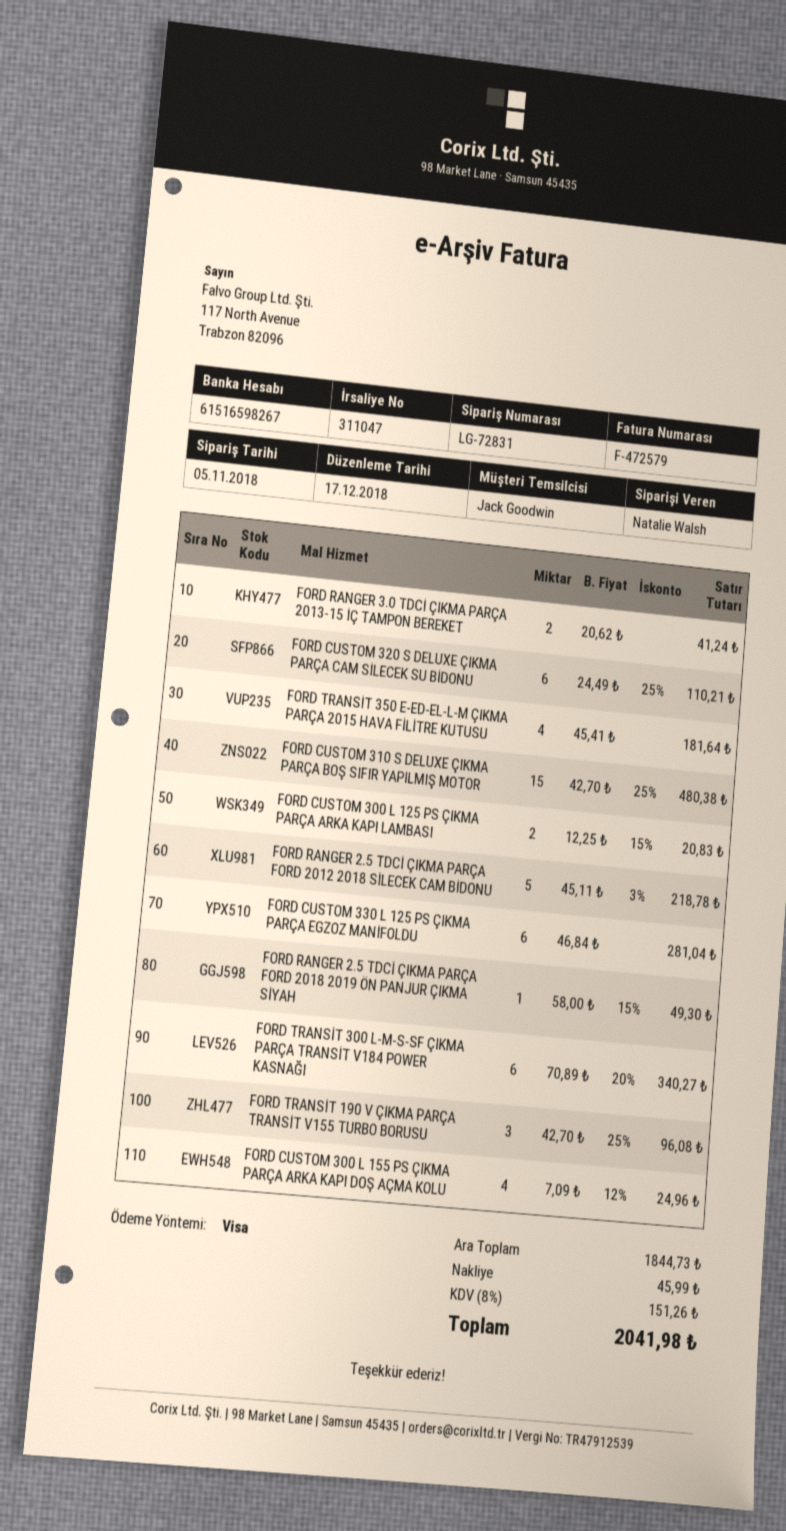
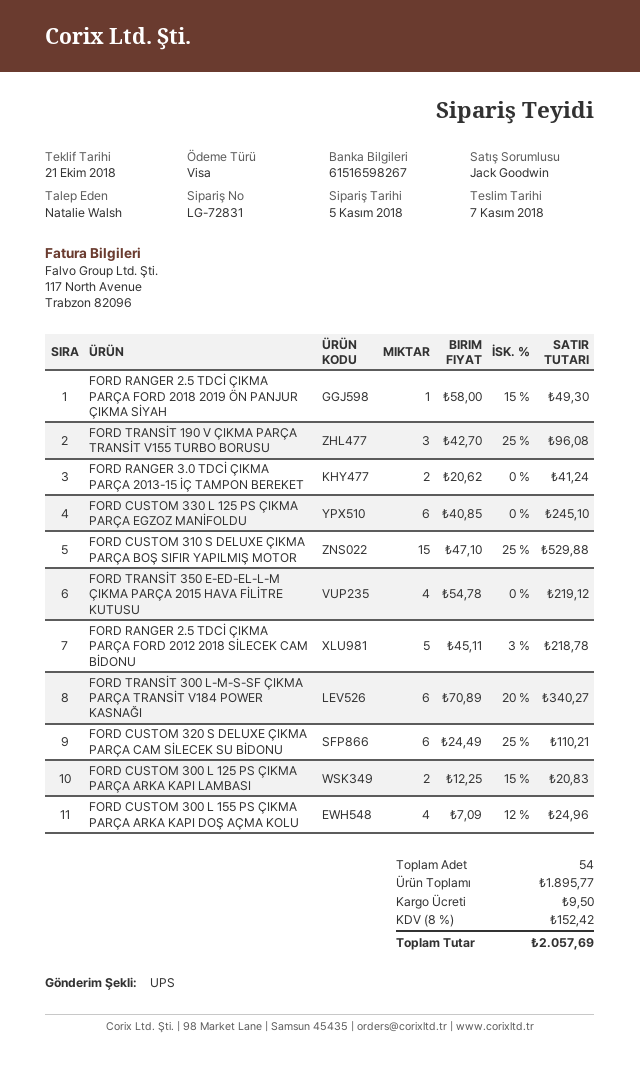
FORD TRANSİT 350 E-ED-EL-L-M ÇIKMA PARÇA 2015 HAVA FİLİTRE KUTUSU: 4 x 45.41 = 181.64 -> 4 x 54.78 = 219.12
FORD CUSTOM 310 S DELUXE ÇIKMA PARÇA BOŞ SIFIR YAPILMIŞ MOTOR: 15 x 42.70 - 25% = 480.38 -> 15 x 47.10 - 25% = 529.88
FORD CUSTOM 330 L 125 PS ÇIKMA PARÇA EGZOZ MANİFOLDU: 6 x 46.84 = 281.04 -> 6 x 40.85 = 245.10
subtotal: 1844.73 -> 1895.77
shipping: 45.99 -> 9.50
tax: 8% = 151.26 -> 8% = 152.42
total: 2041.98 -> 2057.69

